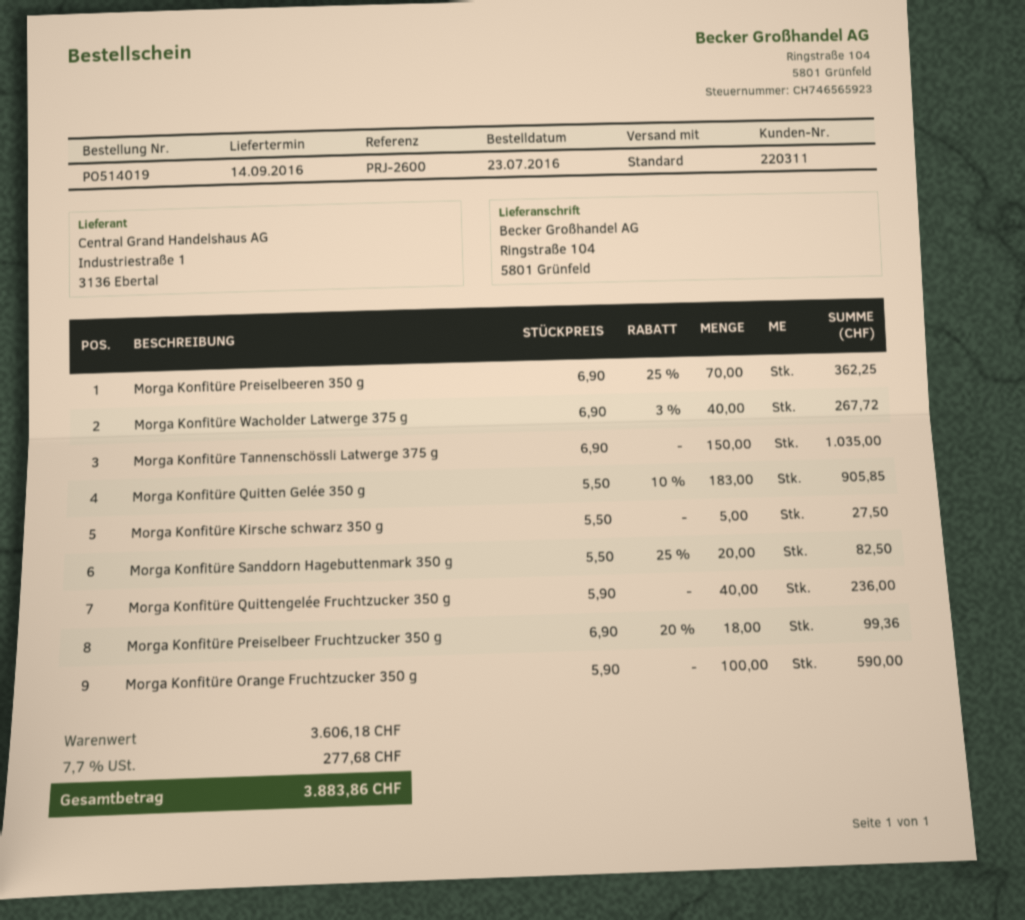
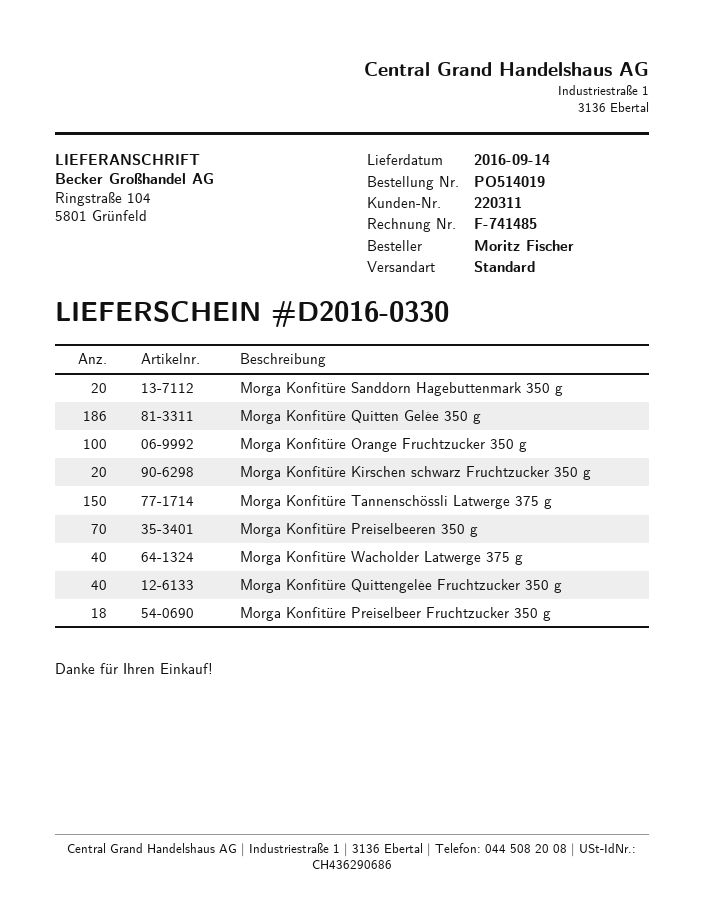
Morga Konfitüre Quitten Gelée 350 g: 183 -> 186
Morga Konfitüre Kirsche schwarz 350 g: 5 -> none
Morga Konfitüre Kirschen schwarz Fruchtzucker 350 g: none -> 20

